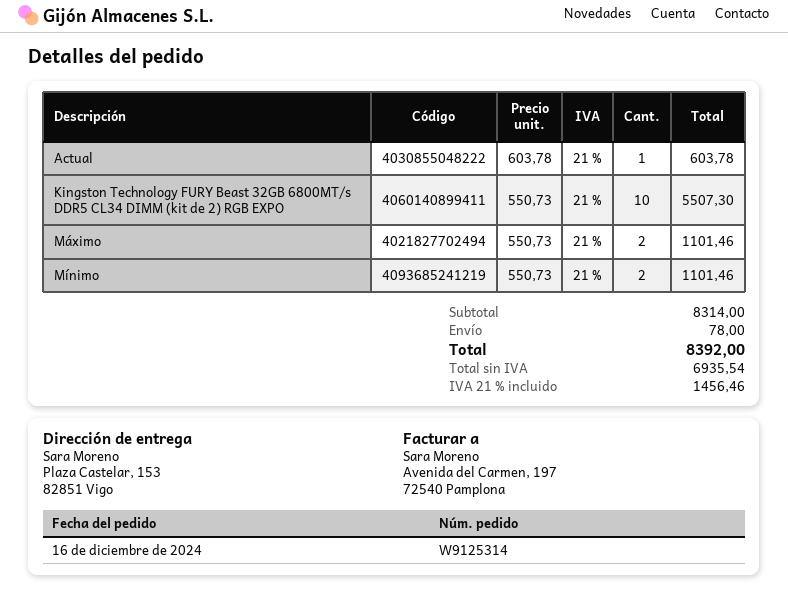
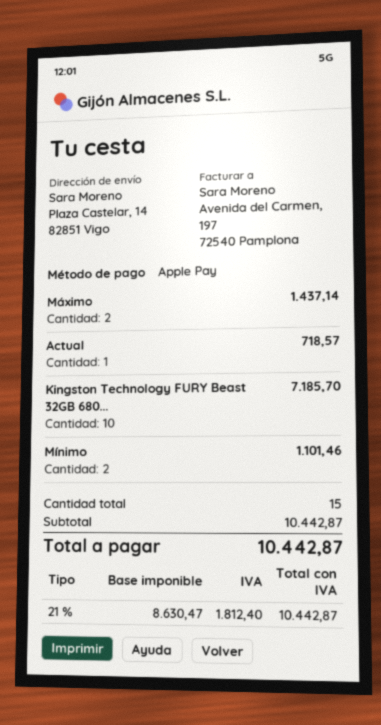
ship to: Plaza Castelar, 153, 82851 Vigo -> Plaza Castelar, 14, 82851 Vigo
Actual: 1 for 603.78 -> 1 for 718.57
Kingston Technology FURY Beast 32GB 6800MT/s DDR5 CL34 DIMM (kit de 2) RGB EXPO: 10 for 5507.30 -> 10 for 7185.70
Máximo: 2 for 1101.46 -> 2 for 1437.14
subtotal: 8314.00 -> 10442.87
shipping: 78.00 -> none
net: 6935.54 -> 8630.47
tax: 21% = 1456.46 -> 21% = 1812.40
total: 8392.00 -> 10442.87

